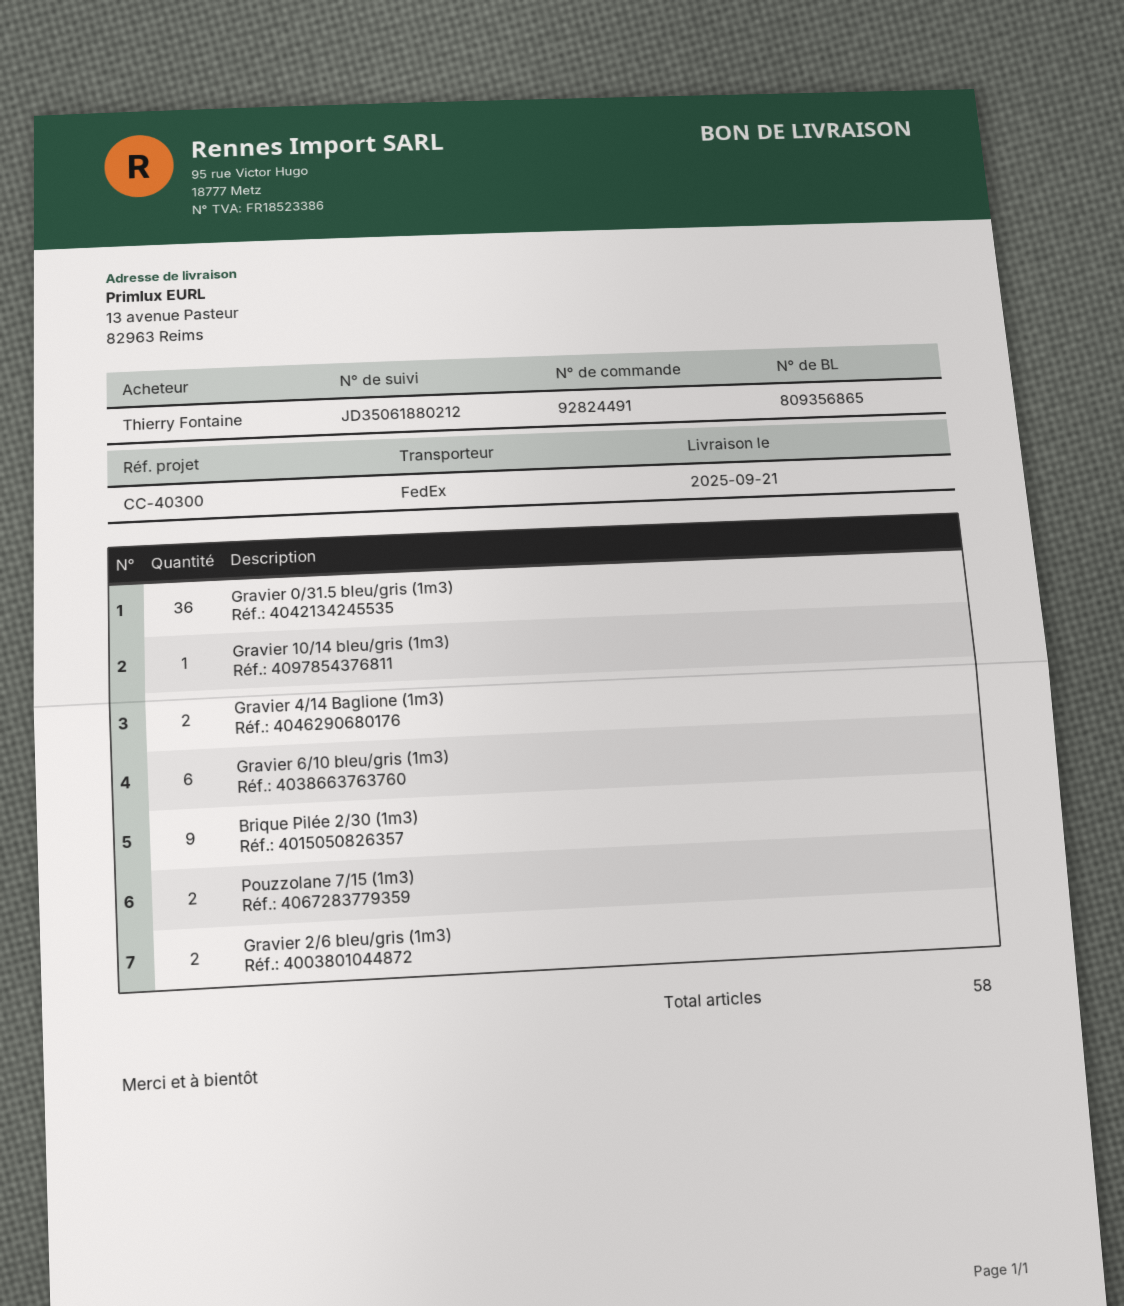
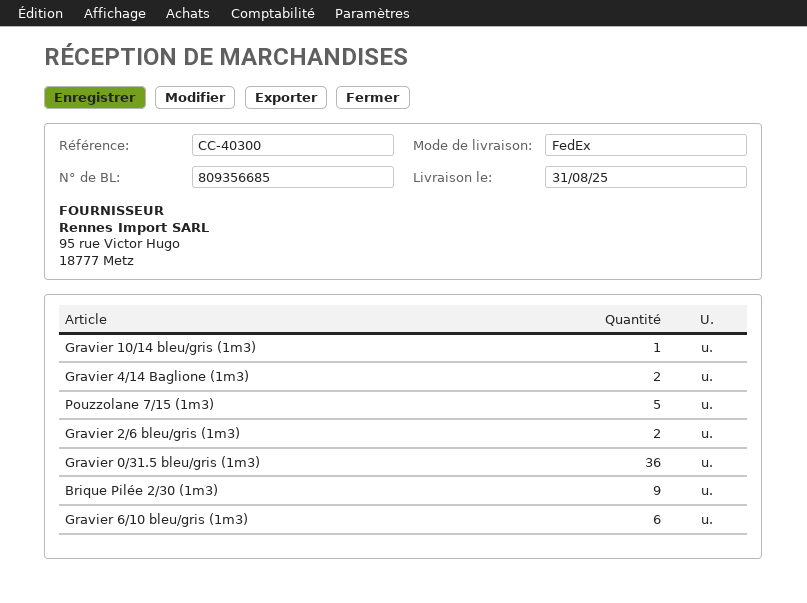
delivery note number: 809356865 -> 809356685
delivery date: 2025-09-21 -> 2025-08-31
Pouzzolane 7/15 (1m3): 2 -> 5

